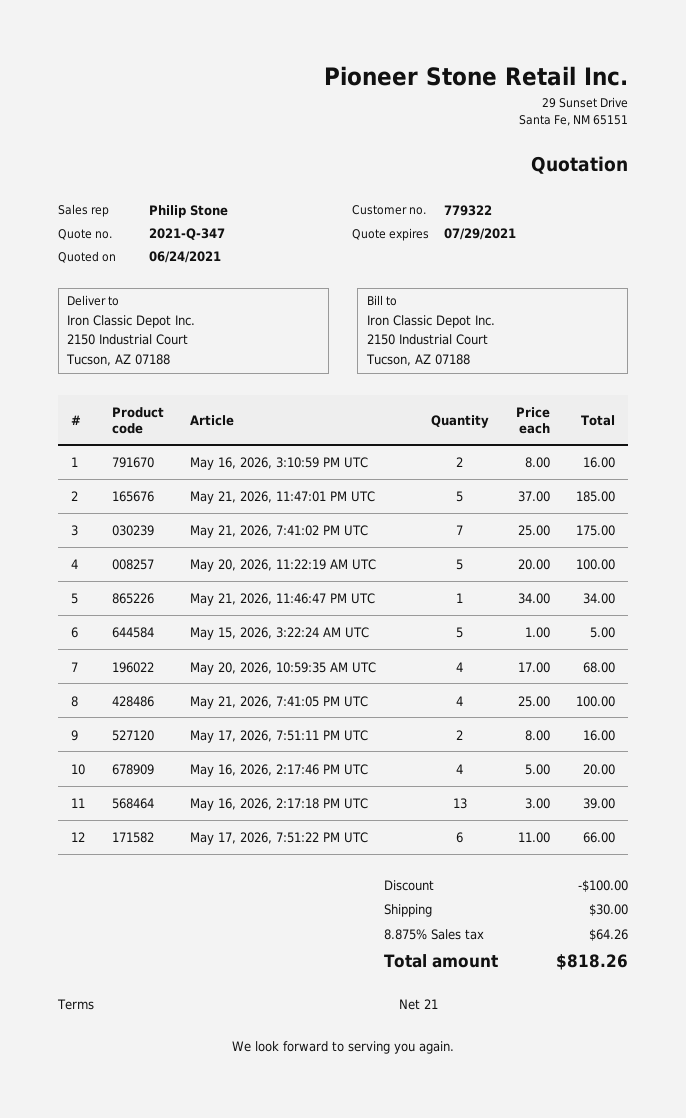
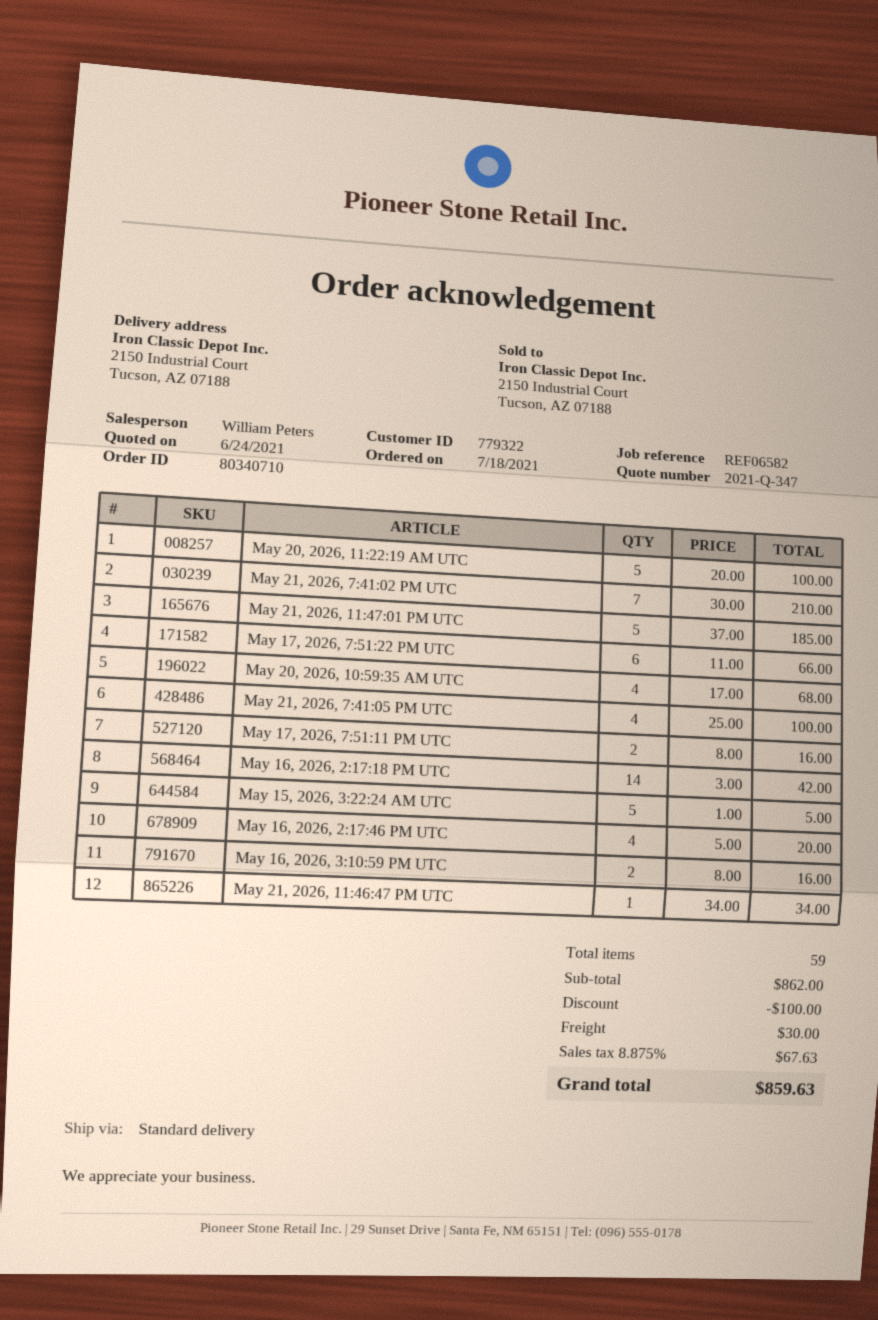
sales rep: Philip Stone -> William Peters
May 21, 2026, 7:41:02 PM UTC: 7 x 25.00 = 175.00 -> 7 x 30.00 = 210.00
May 16, 2026, 2:17:18 PM UTC: 13 x 3.00 = 39.00 -> 14 x 3.00 = 42.00
tax: 8.875% = 64.26 -> 8.875% = 67.63
total: 818.26 -> 859.63

